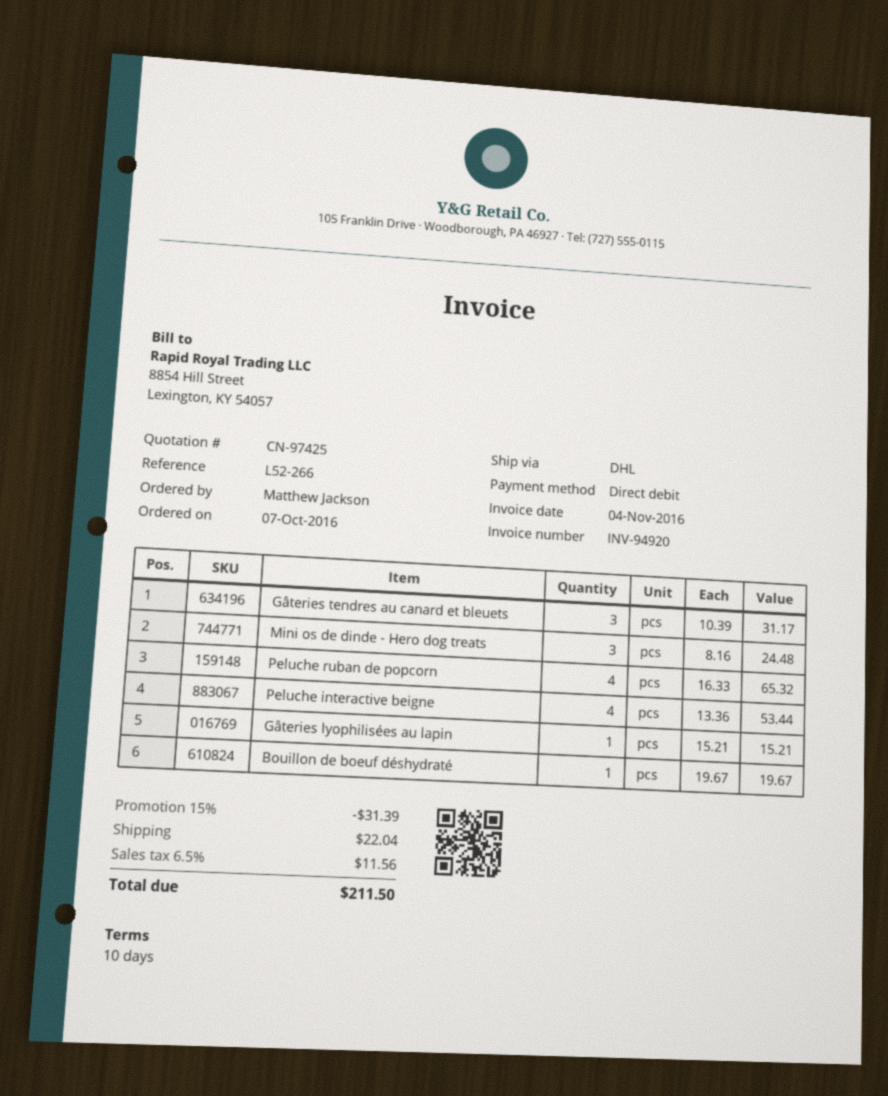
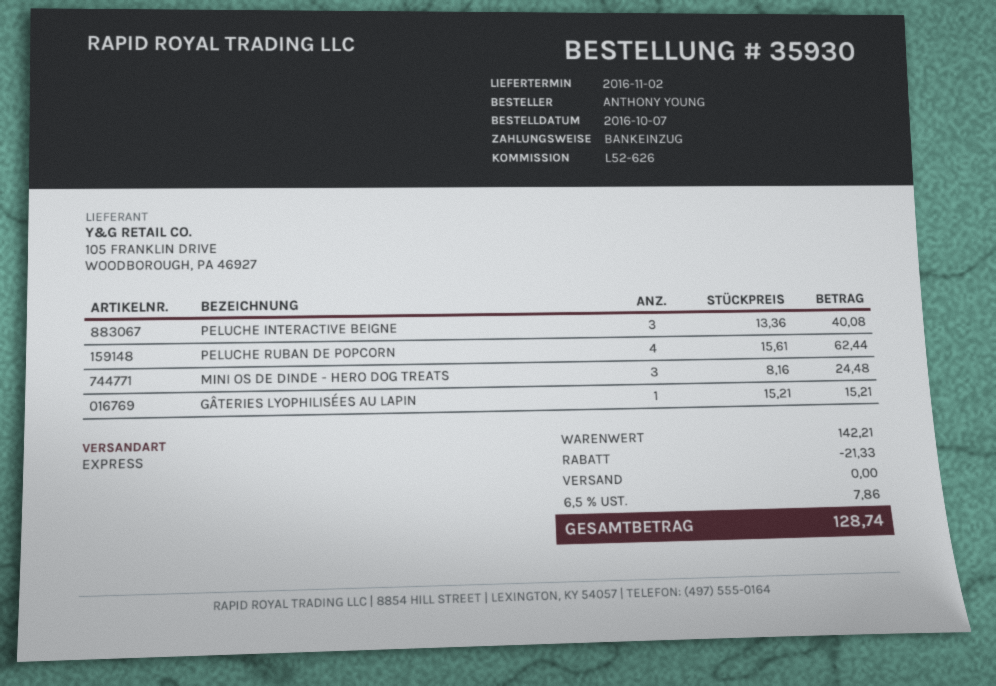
reference: L52-266 -> L52-626
ordered by: Matthew Jackson -> ANTHONY YOUNG
shipping method: DHL -> express
Gâteries tendres au canard et bleuets: 3 x 10.39 = 31.17 -> none
Peluche ruban de popcorn: 4 x 16.33 = 65.32 -> 4 x 15.61 = 62.44
Peluche interactive beigne: 4 x 13.36 = 53.44 -> 3 x 13.36 = 40.08
Bouillon de boeuf déshydraté: 1 x 19.67 = 19.67 -> none
discount: 31.39 -> 21.33
shipping: 22.04 -> 0.00
tax: 6.5% = 11.56 -> 6.5% = 7.86
total: 211.50 -> 128.74

